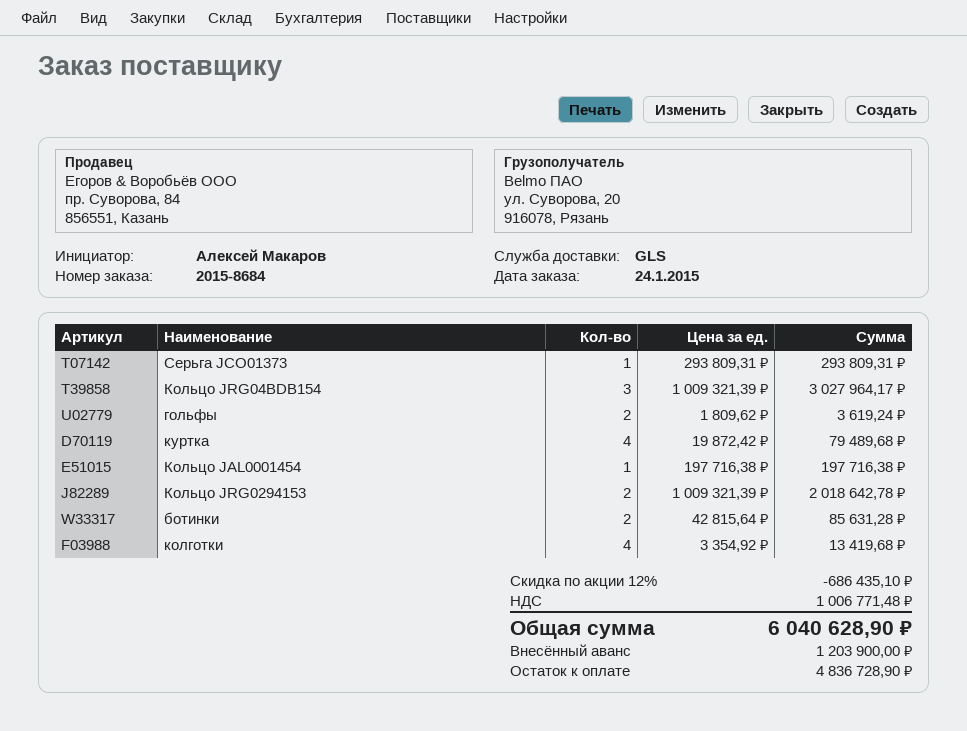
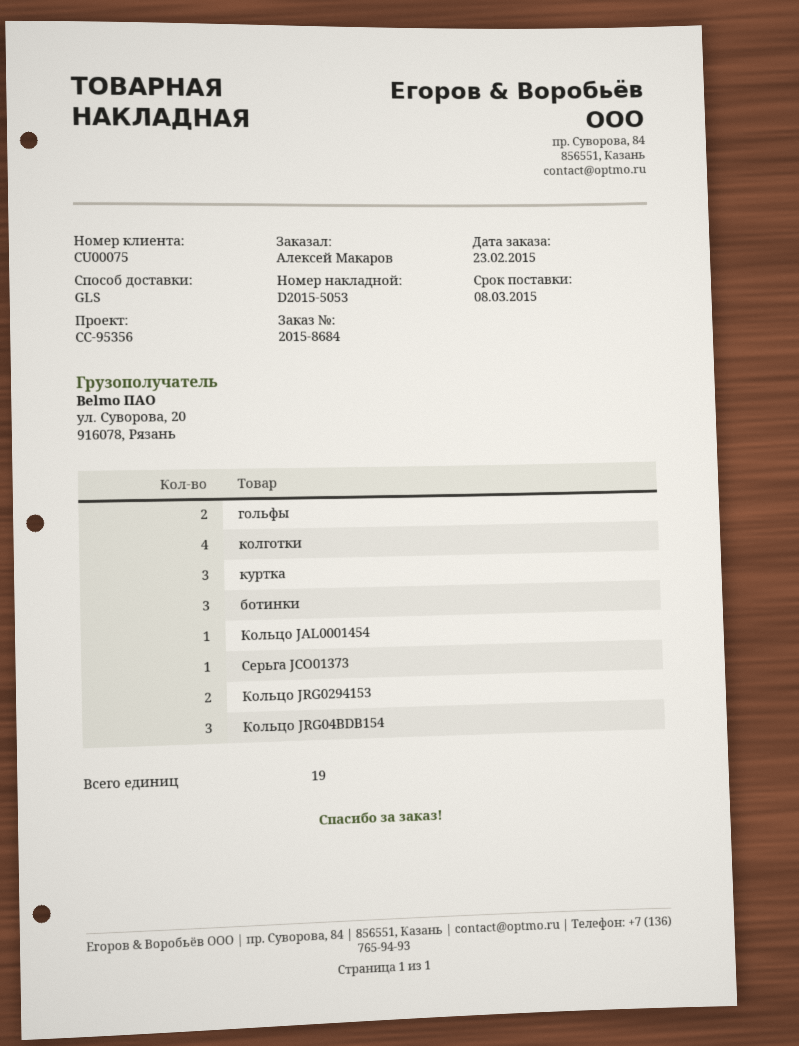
order date: 2015-01-24 -> 2015-02-23
куртка: 4 -> 3
ботинки: 2 -> 3

